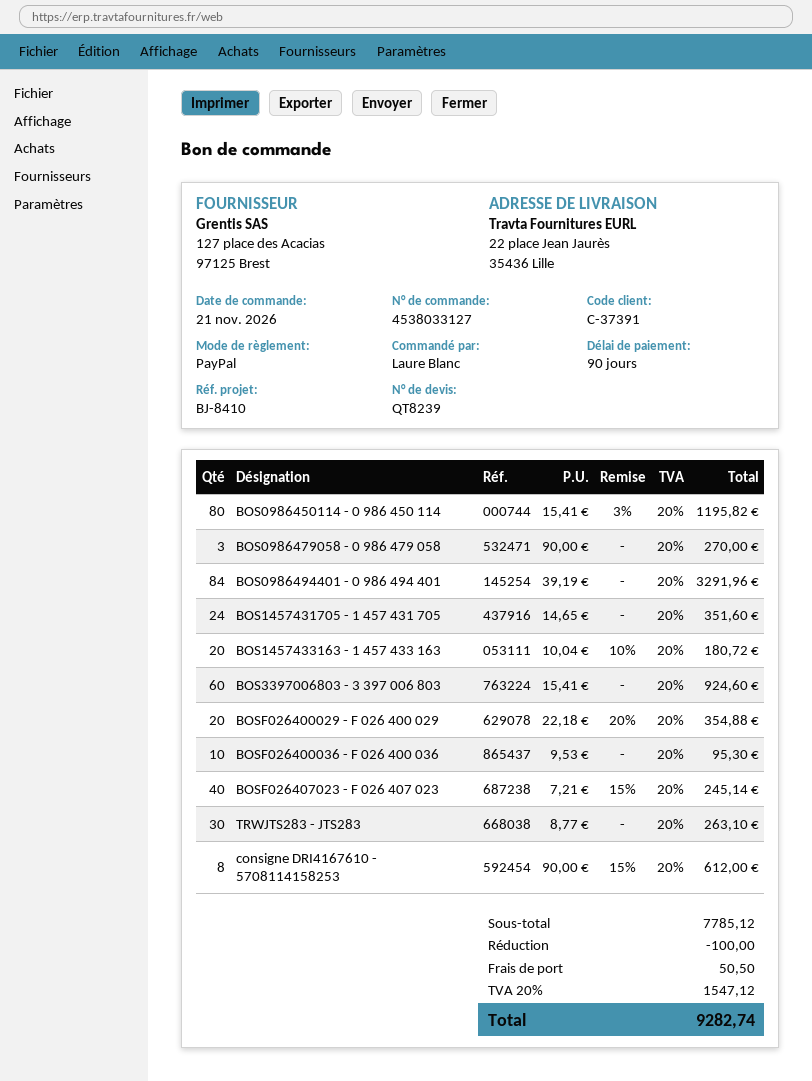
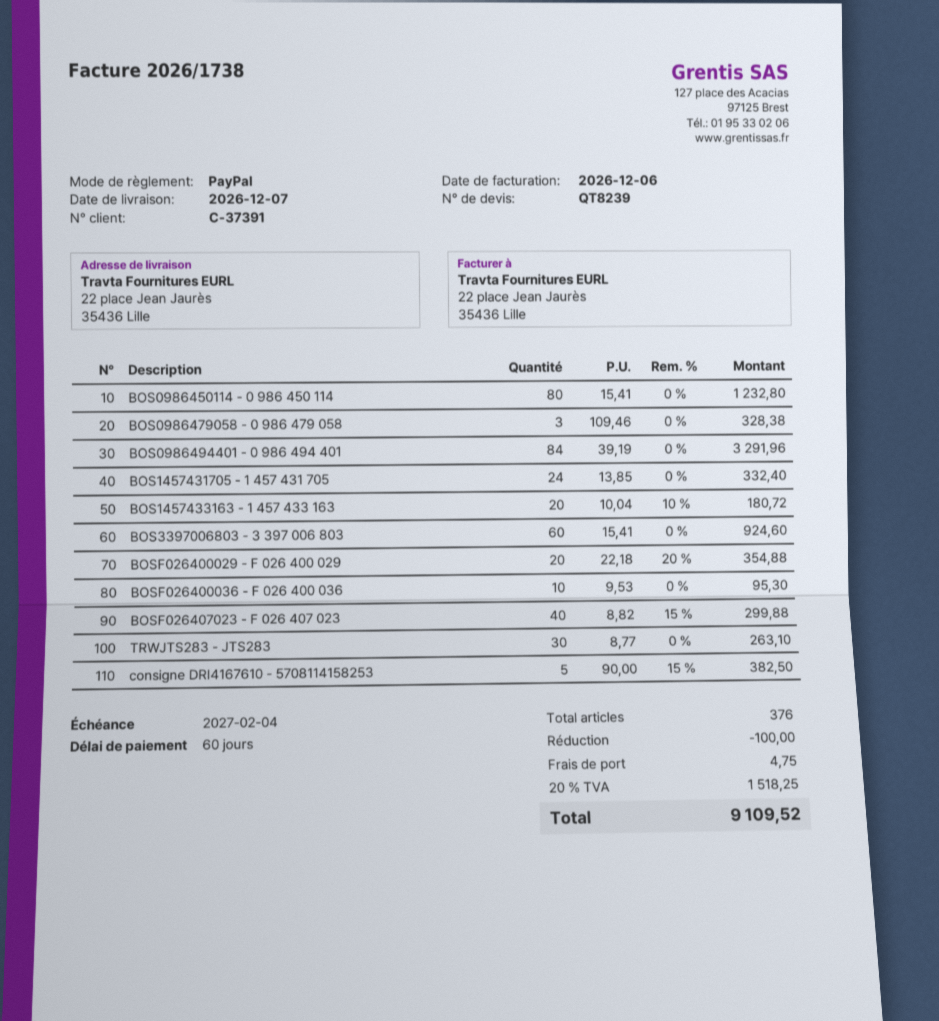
payment terms: 90 days -> 60 days
BOS0986450114 - 0 986 450 114: 80 x 15.41 - 3% = 1195.82 -> 80 x 15.41 = 1232.80
BOS0986479058 - 0 986 479 058: 3 x 90.00 = 270.00 -> 3 x 109.46 = 328.38
BOS1457431705 - 1 457 431 705: 24 x 14.65 = 351.60 -> 24 x 13.85 = 332.40
BOSF026407023 - F 026 407 023: 40 x 7.21 - 15% = 245.14 -> 40 x 8.82 - 15% = 299.88
consigne DRI4167610 - 5708114158253: 8 x 90.00 - 15% = 612.00 -> 5 x 90.00 - 15% = 382.50
shipping: 50.50 -> 4.75
tax: 20% = 1547.12 -> 20% = 1518.25
total: 9282.74 -> 9109.52

